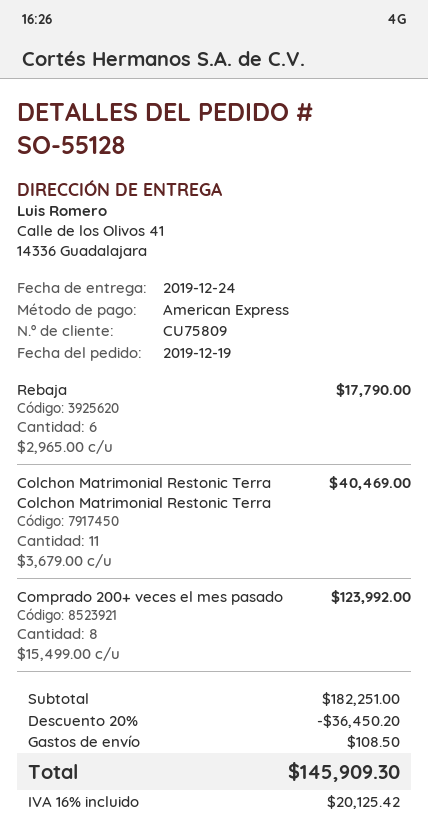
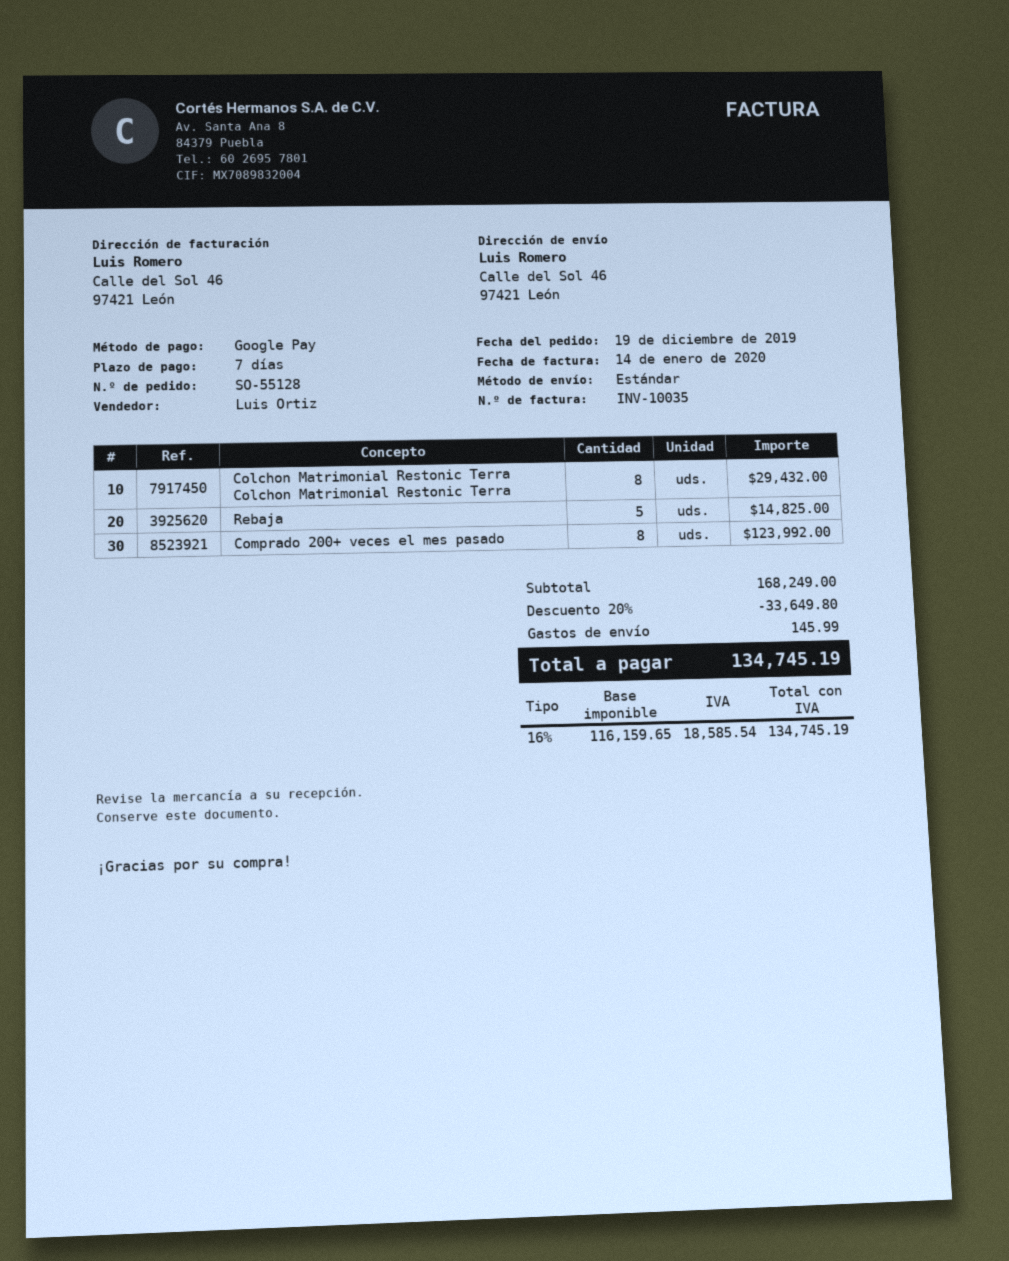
payment method: American Express -> Google Pay
ship to: Calle de los Olivos 41, 14336 Guadalajara -> Calle del Sol 46, 97421 León
Rebaja: 6 for 17790.00 -> 5 for 14825.00
Colchon Matrimonial Restonic Terra Colchon Matrimonial Restonic Terra: 11 for 40469.00 -> 8 for 29432.00
subtotal: 182251.00 -> 168249.00
discount: 20% = 36450.20 -> 20% = 33649.80
shipping: 108.50 -> 145.99
tax: 16% = 20125.42 -> 16% = 18585.54
total: 145909.30 -> 134745.19

